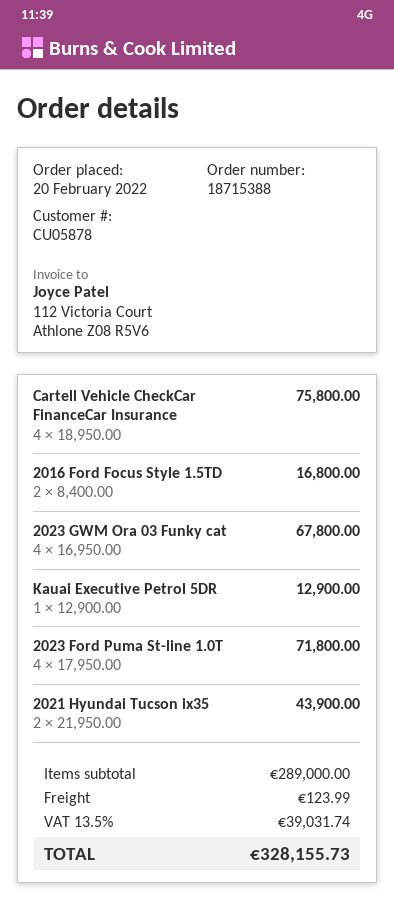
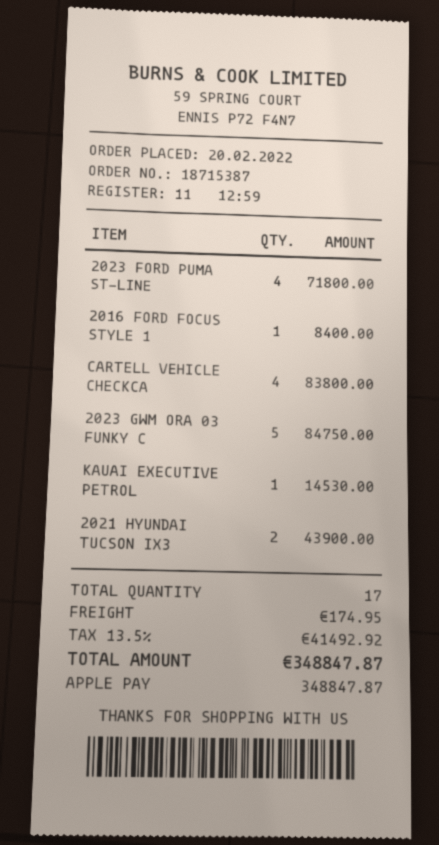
order number: 18715388 -> 18715387
Cartell Vehicle CheckCar FinanceCar Insurance: 4 for 75800.00 -> 4 for 83800.00
2016 Ford Focus Style 1.5TD: 2 for 16800.00 -> 1 for 8400.00
2023 GWM Ora 03 Funky cat: 4 for 67800.00 -> 5 for 84750.00
Kauai Executive Petrol 5DR: 1 for 12900.00 -> 1 for 14530.00
shipping: 123.99 -> 174.95
tax: 13.5% = 39031.74 -> 13.5% = 41492.92
total: 328155.73 -> 348847.87

